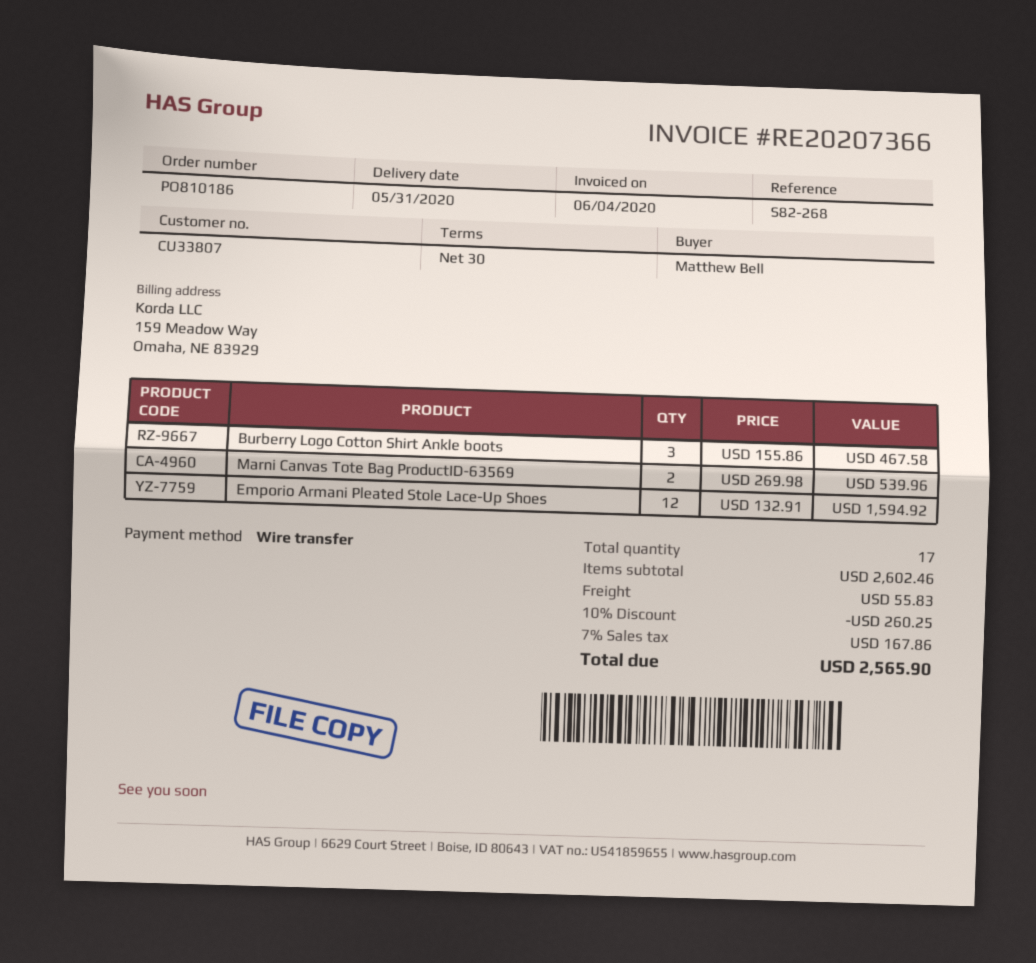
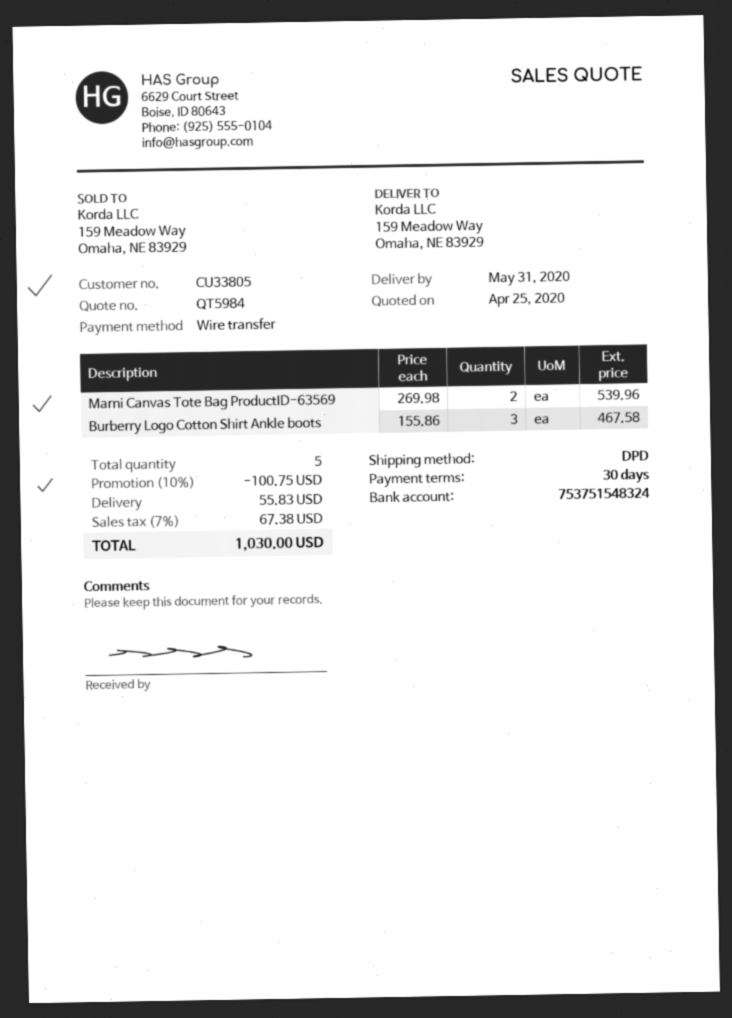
customer number: CU33807 -> CU33805
Emporio Armani Pleated Stole Lace-Up Shoes: 12 x 132.91 = 1594.92 -> none
total quantity: 17 -> 5
discount: 10% = 260.25 -> 10% = 100.75
tax: 7% = 167.86 -> 7% = 67.38
total: 2565.90 -> 1030.00

